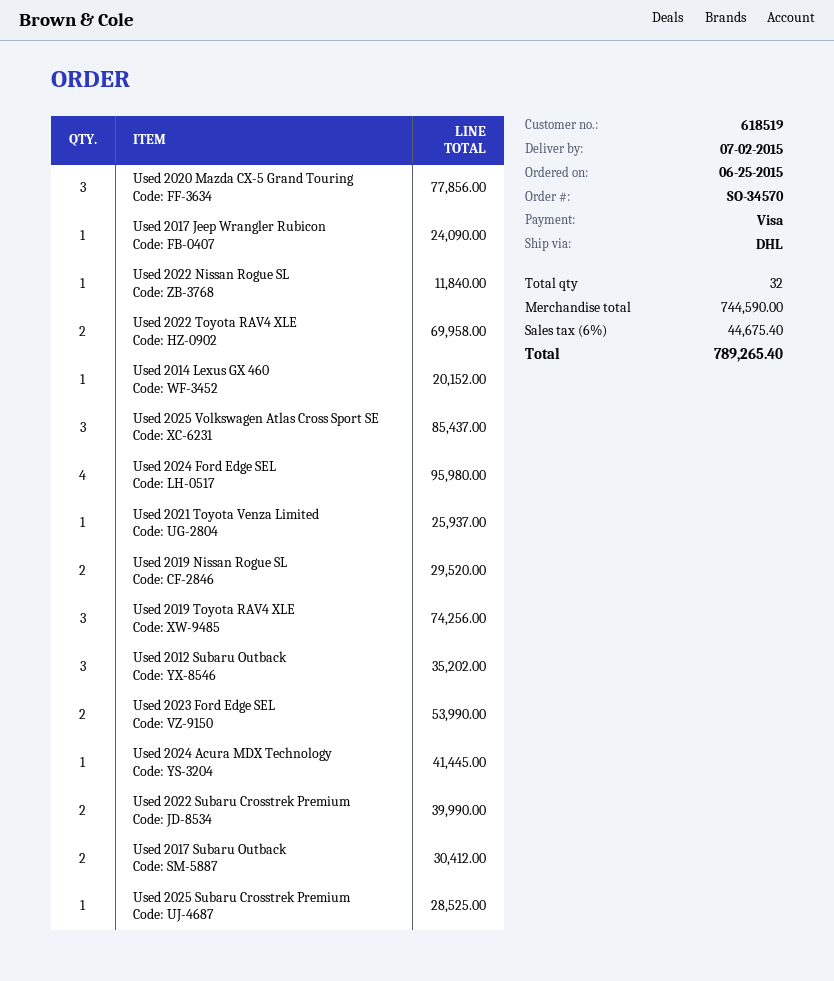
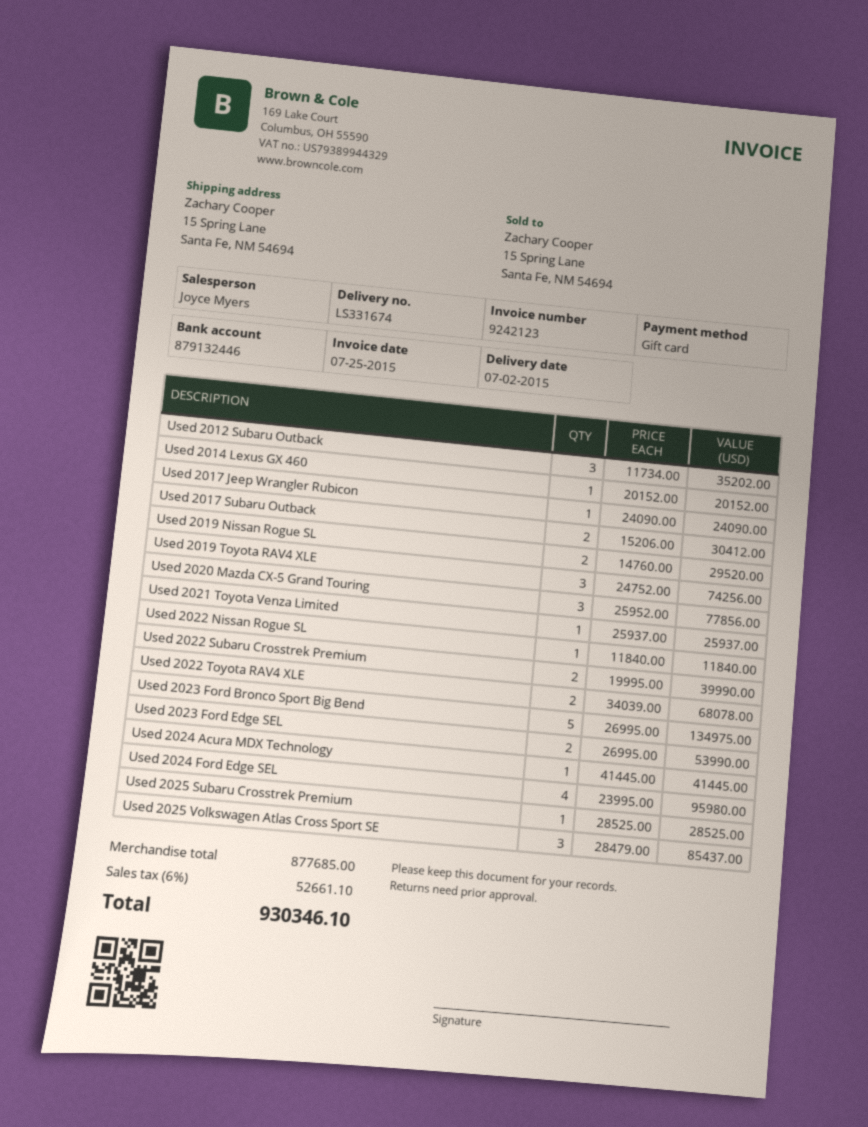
payment method: Visa -> gift card
Used 2022 Toyota RAV4 XLE: 2 for 69958.00 -> 2 for 68078.00
Used 2023 Ford Bronco Sport Big Bend: none -> 5 for 134975.00
subtotal: 744590.00 -> 877685.00
tax: 6% = 44675.40 -> 6% = 52661.10
total: 789265.40 -> 930346.10

